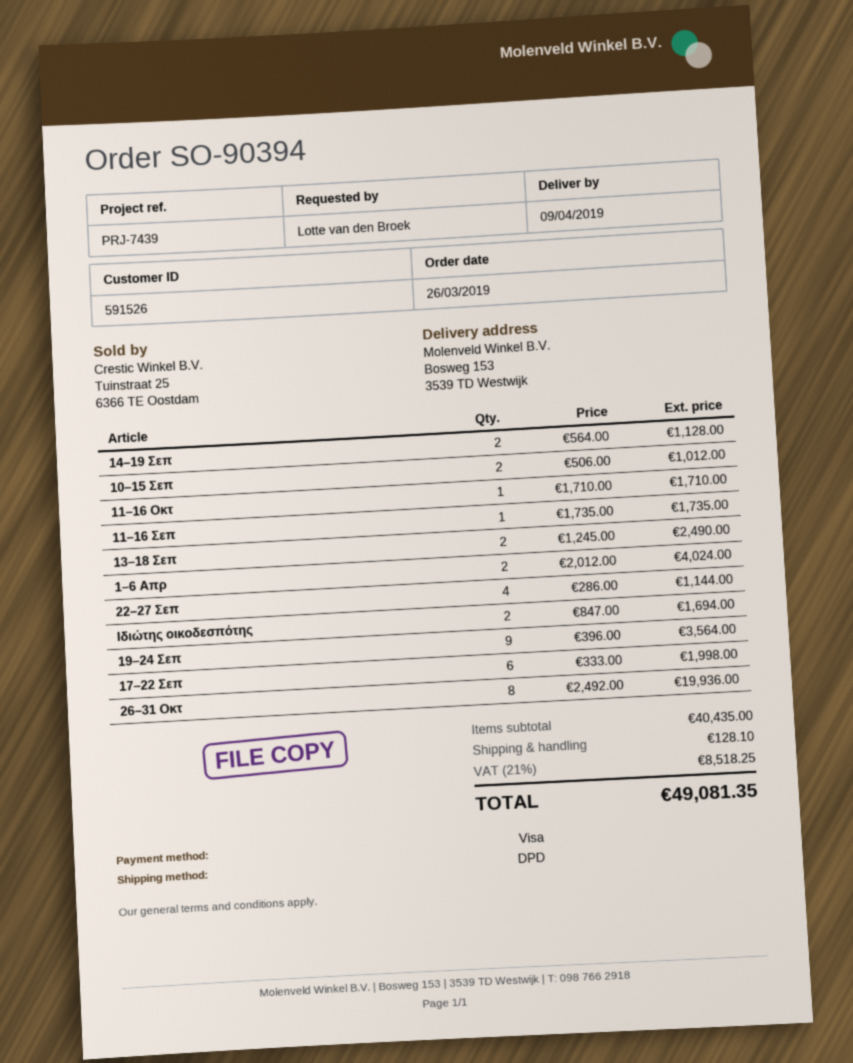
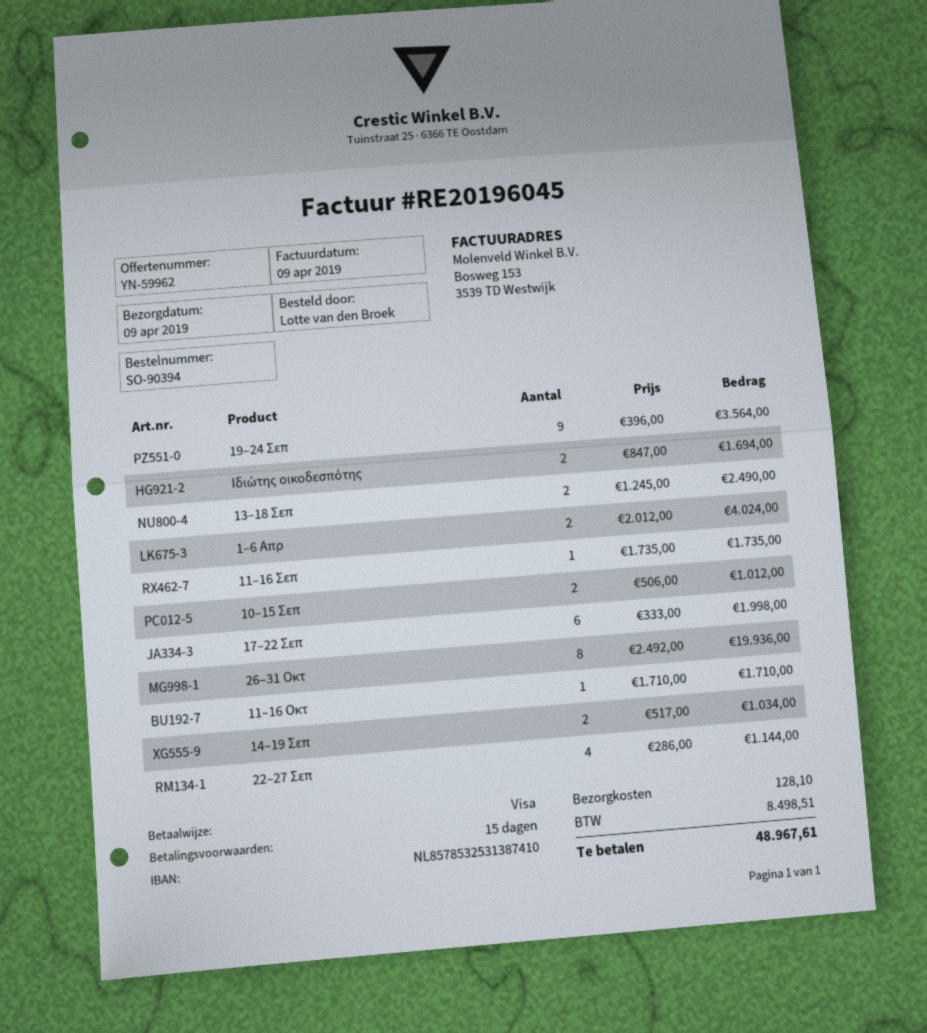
14–19 Σεπ: 2 x 564.00 = 1128.00 -> 2 x 517.00 = 1034.00
tax: 8518.25 -> 8498.51
total: 49081.35 -> 48967.61

